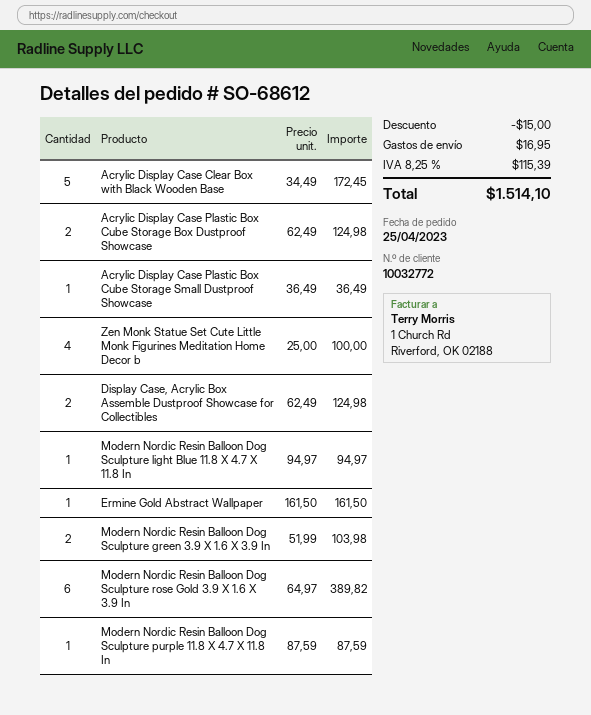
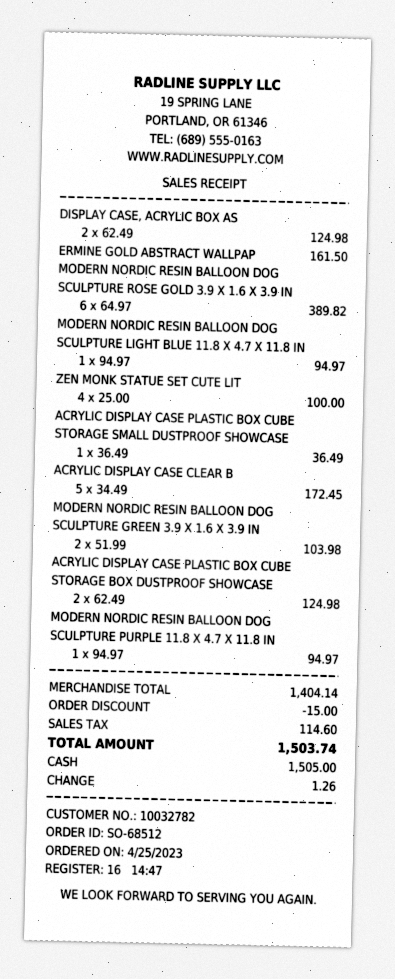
order number: SO-68612 -> SO-68512
customer number: 10032772 -> 10032782
Modern Nordic Resin Balloon Dog Sculpture purple 11.8 X 4.7 X 11.8 In: 1 x 87.59 = 87.59 -> 1 x 94.97 = 94.97
shipping: 16.95 -> none
tax: 115.39 -> 114.60
total: 1514.10 -> 1503.74

